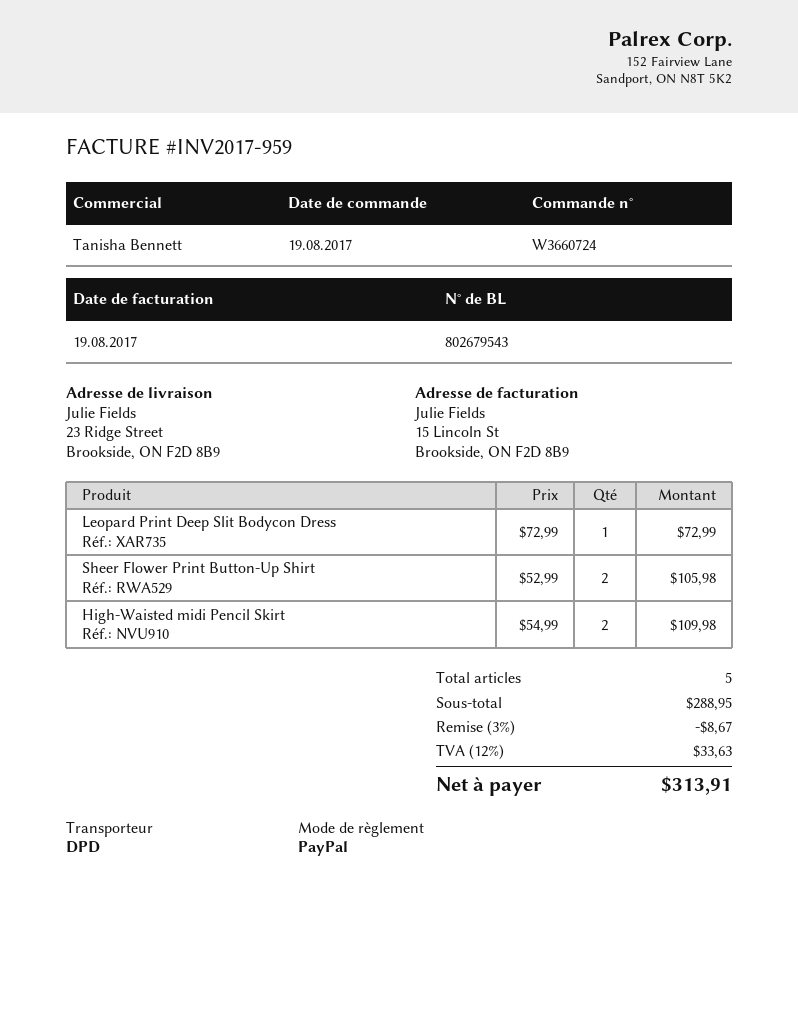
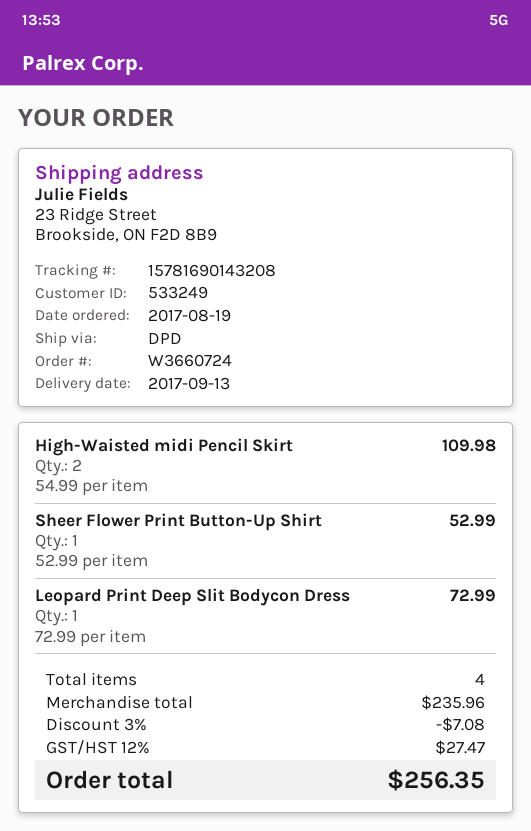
Sheer Flower Print Button-Up Shirt: 2 x 52.99 = 105.98 -> 1 x 52.99 = 52.99
total quantity: 5 -> 4
subtotal: 288.95 -> 235.96
discount: 3% = 8.67 -> 3% = 7.08
tax: 12% = 33.63 -> 12% = 27.47
total: 313.91 -> 256.35

